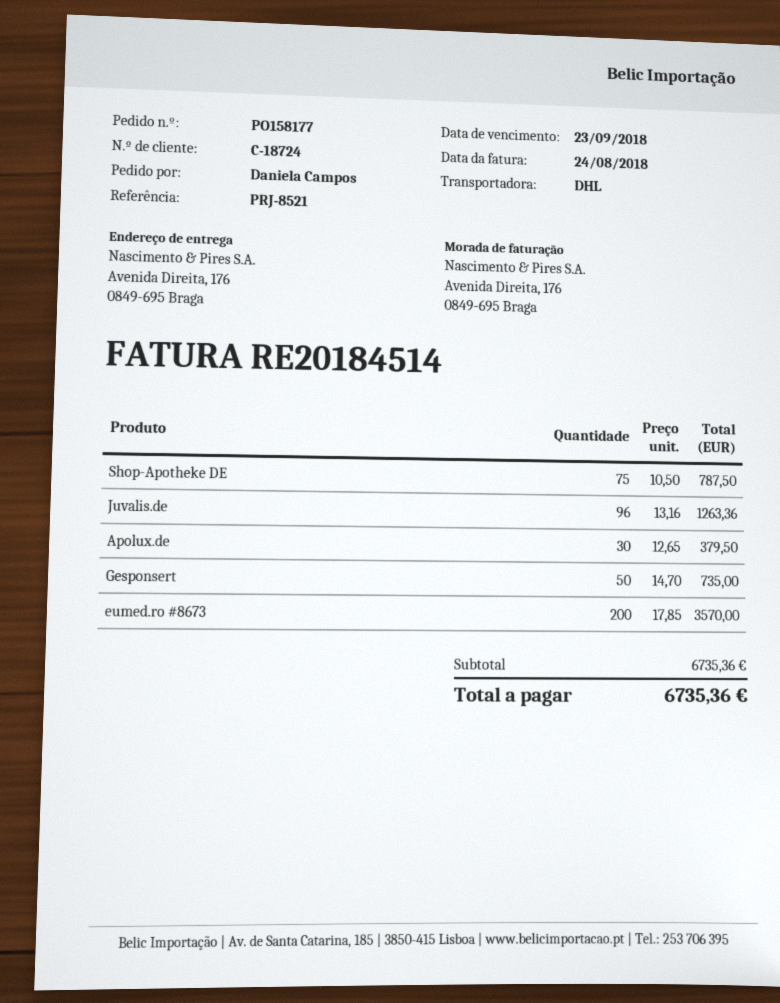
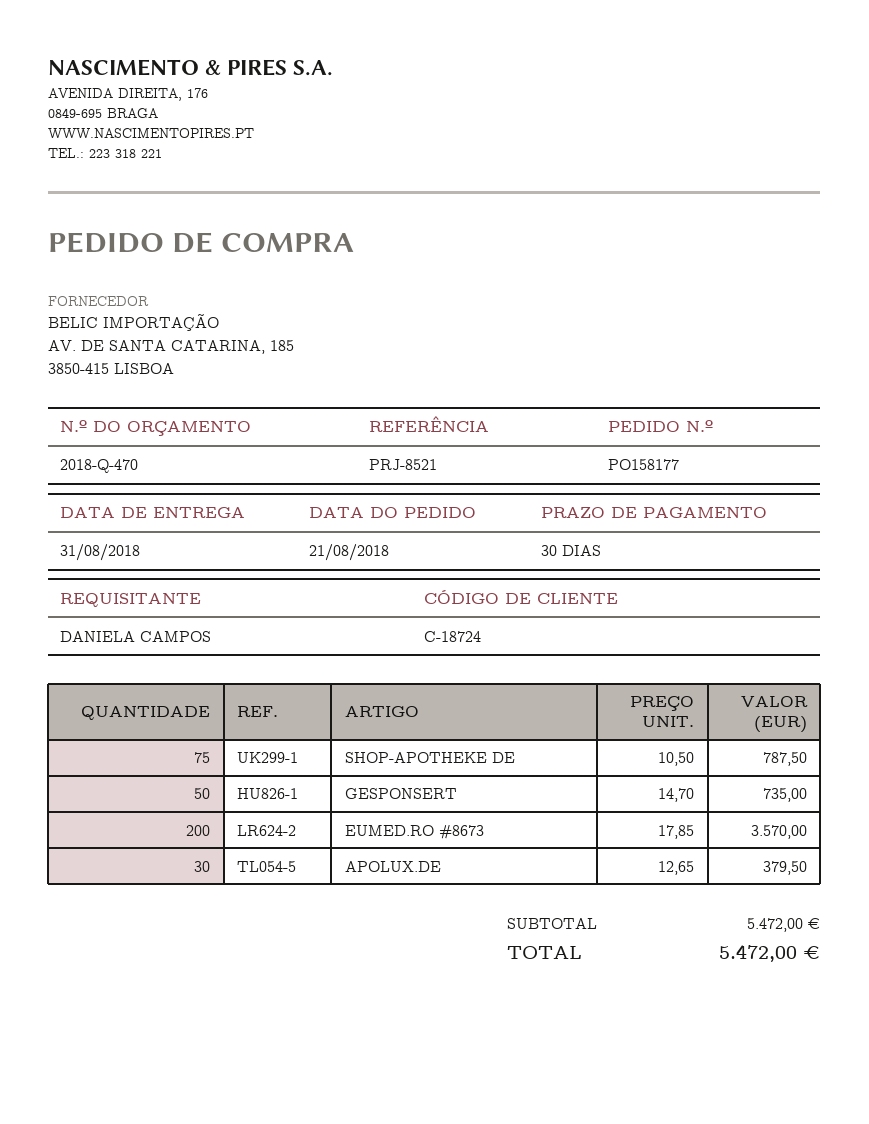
Juvalis.de: 96 x 13.16 = 1263.36 -> none
subtotal: 6735.36 -> 5472.00
total: 6735.36 -> 5472.00

